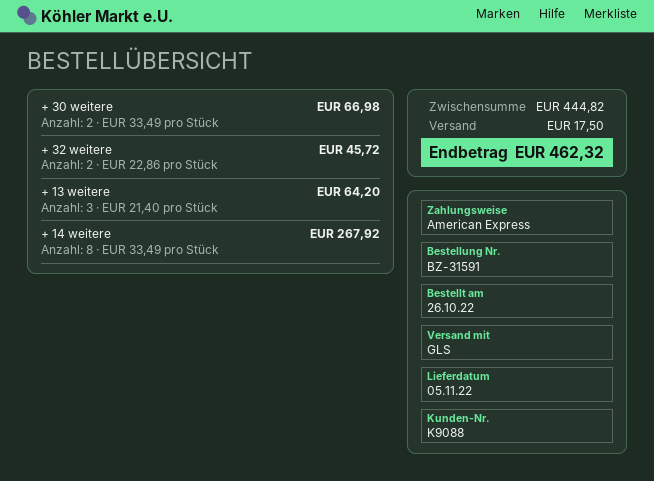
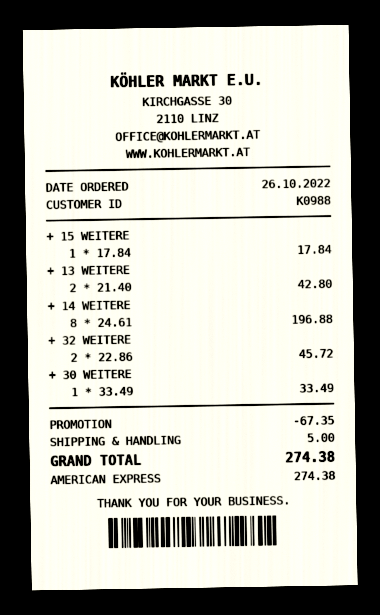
customer number: K9088 -> K0988
+ 30 weitere: 2 x 33.49 = 66.98 -> 1 x 33.49 = 33.49
+ 13 weitere: 3 x 21.40 = 64.20 -> 2 x 21.40 = 42.80
+ 14 weitere: 8 x 33.49 = 267.92 -> 8 x 24.61 = 196.88
+ 15 WEITERE: none -> 1 x 17.84 = 17.84
discount: none -> 67.35
shipping: 17.50 -> 5.00
total: 462.32 -> 274.38

